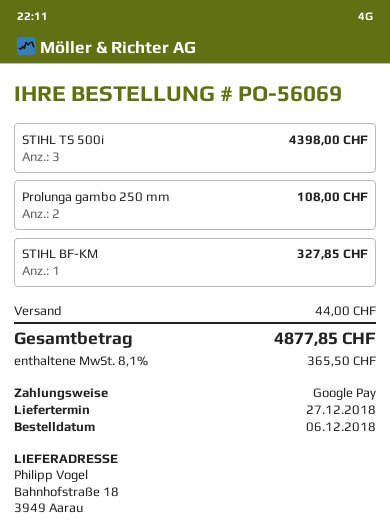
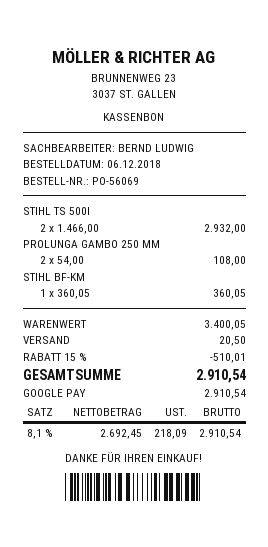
STIHL TS 500i: 3 for 4398.00 -> 2 for 2932.00
STIHL BF-KM: 1 for 327.85 -> 1 for 360.05
discount: none -> 15% = 510.01
shipping: 44.00 -> 20.50
tax: 8.1% = 365.50 -> 8.1% = 218.09
total: 4877.85 -> 2910.54

